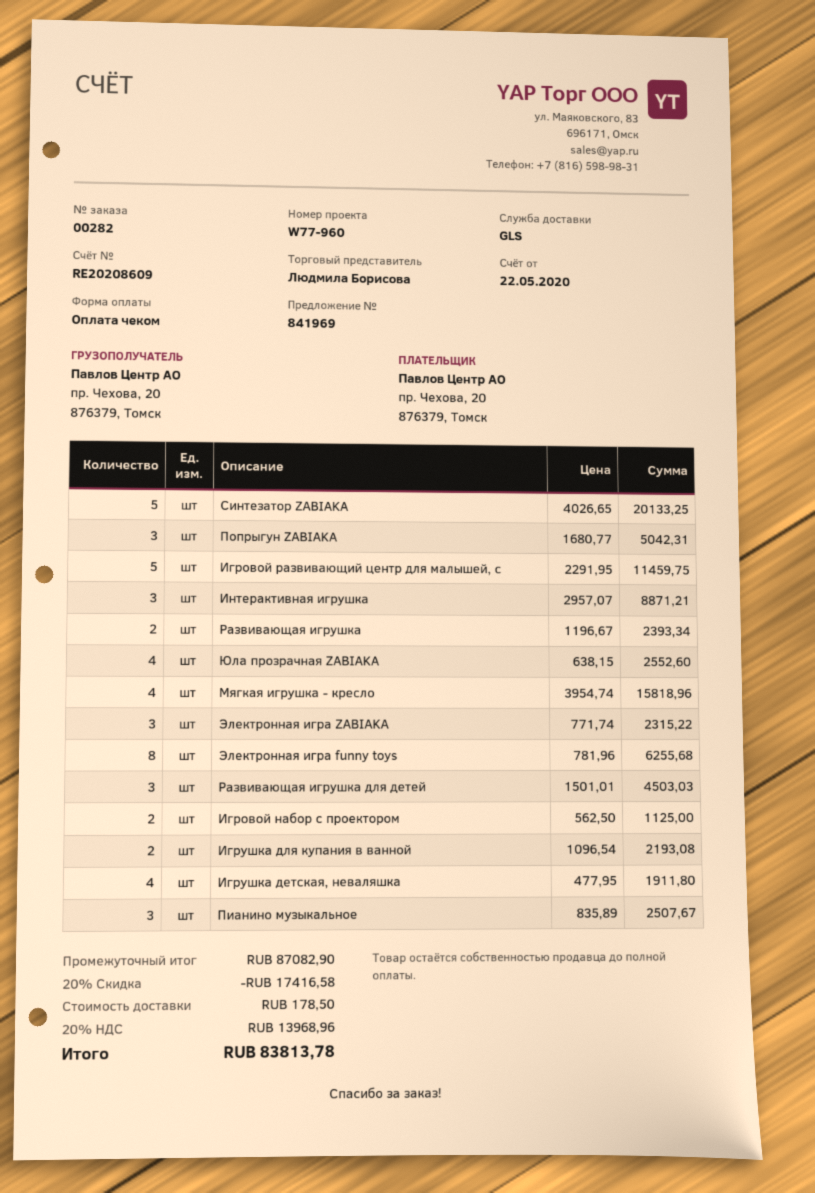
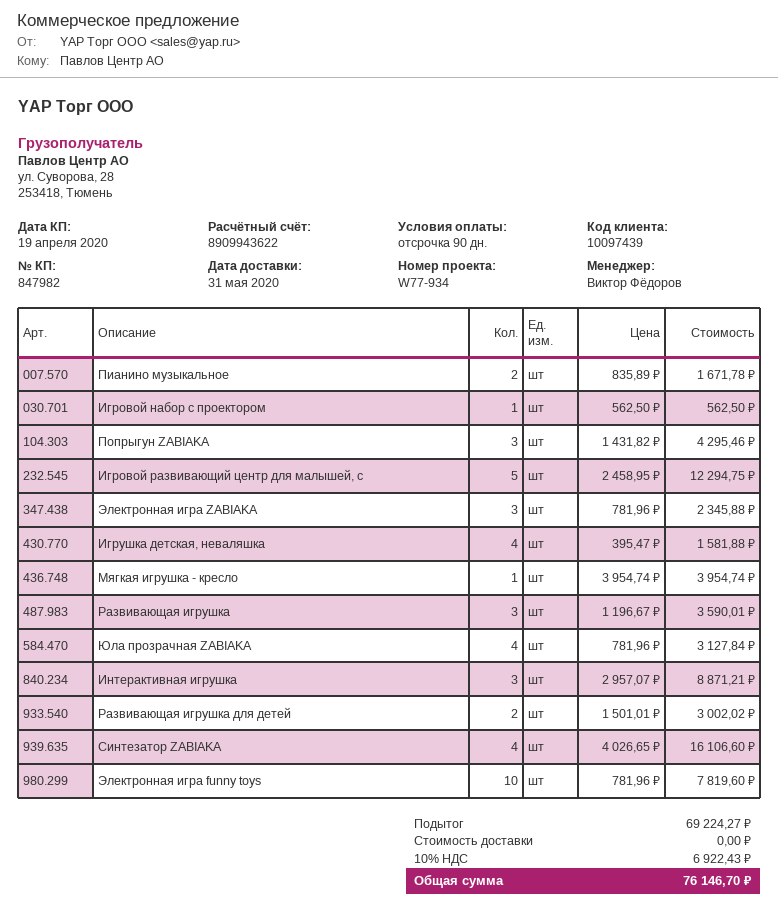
quote number: 841969 -> 847982
reference: W77-960 -> W77-934
sales rep: Людмила Борисова -> Виктор Фёдоров
ship to: пр. Чехова, 20, 876379, Томск -> ул. Суворова, 28, 253418, Тюмень
Синтезатор ZABIAKA: 5 x 4026.65 = 20133.25 -> 4 x 4026.65 = 16106.60
Попрыгун ZABIAKA: 3 x 1680.77 = 5042.31 -> 3 x 1431.82 = 4295.46
Игровой развивающий центр для малышей, с: 5 x 2291.95 = 11459.75 -> 5 x 2458.95 = 12294.75
Развивающая игрушка: 2 x 1196.67 = 2393.34 -> 3 x 1196.67 = 3590.01
Юла прозрачная ZABIAKA: 4 x 638.15 = 2552.60 -> 4 x 781.96 = 3127.84
Мягкая игрушка - кресло: 4 x 3954.74 = 15818.96 -> 1 x 3954.74 = 3954.74
Электронная игра ZABIAKA: 3 x 771.74 = 2315.22 -> 3 x 781.96 = 2345.88
Электронная игра funny toys: 8 x 781.96 = 6255.68 -> 10 x 781.96 = 7819.60
Развивающая игрушка для детей: 3 x 1501.01 = 4503.03 -> 2 x 1501.01 = 3002.02
Игровой набор с проектором: 2 x 562.50 = 1125.00 -> 1 x 562.50 = 562.50
Игрушка для купания в ванной: 2 x 1096.54 = 2193.08 -> none
Игрушка детская, неваляшка: 4 x 477.95 = 1911.80 -> 4 x 395.47 = 1581.88
Пианино музыкальное: 3 x 835.89 = 2507.67 -> 2 x 835.89 = 1671.78
subtotal: 87082.90 -> 69224.27
discount: 20% = 17416.58 -> none
shipping: 178.50 -> 0.00
tax: 20% = 13968.96 -> 10% = 6922.43
total: 83813.78 -> 76146.70

